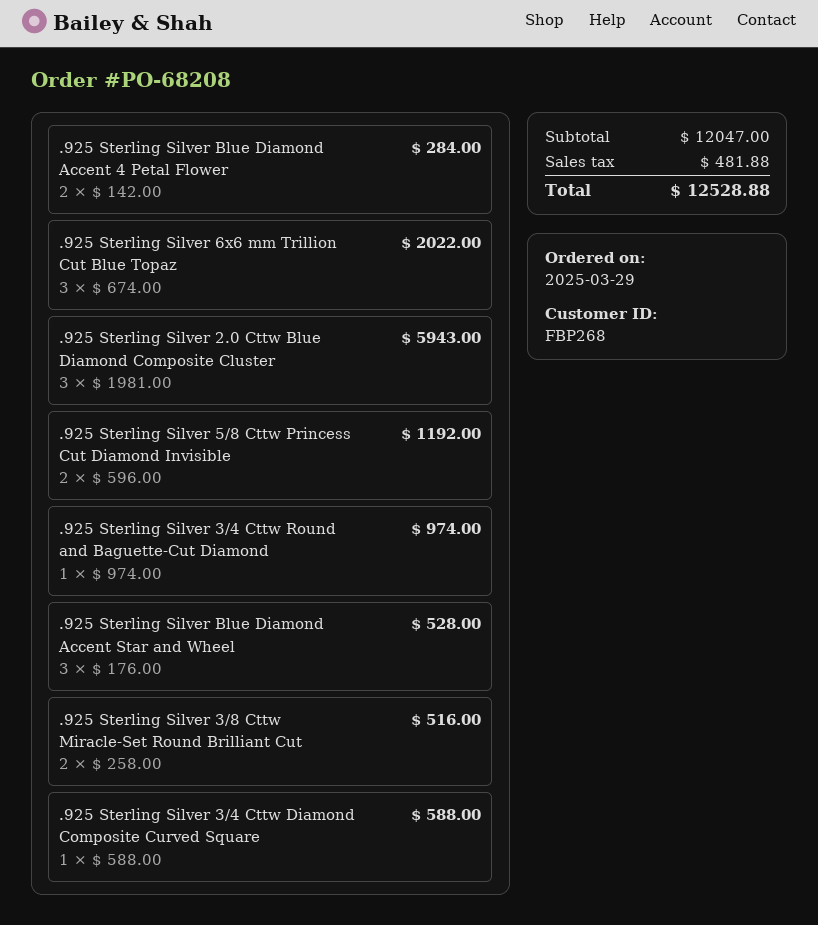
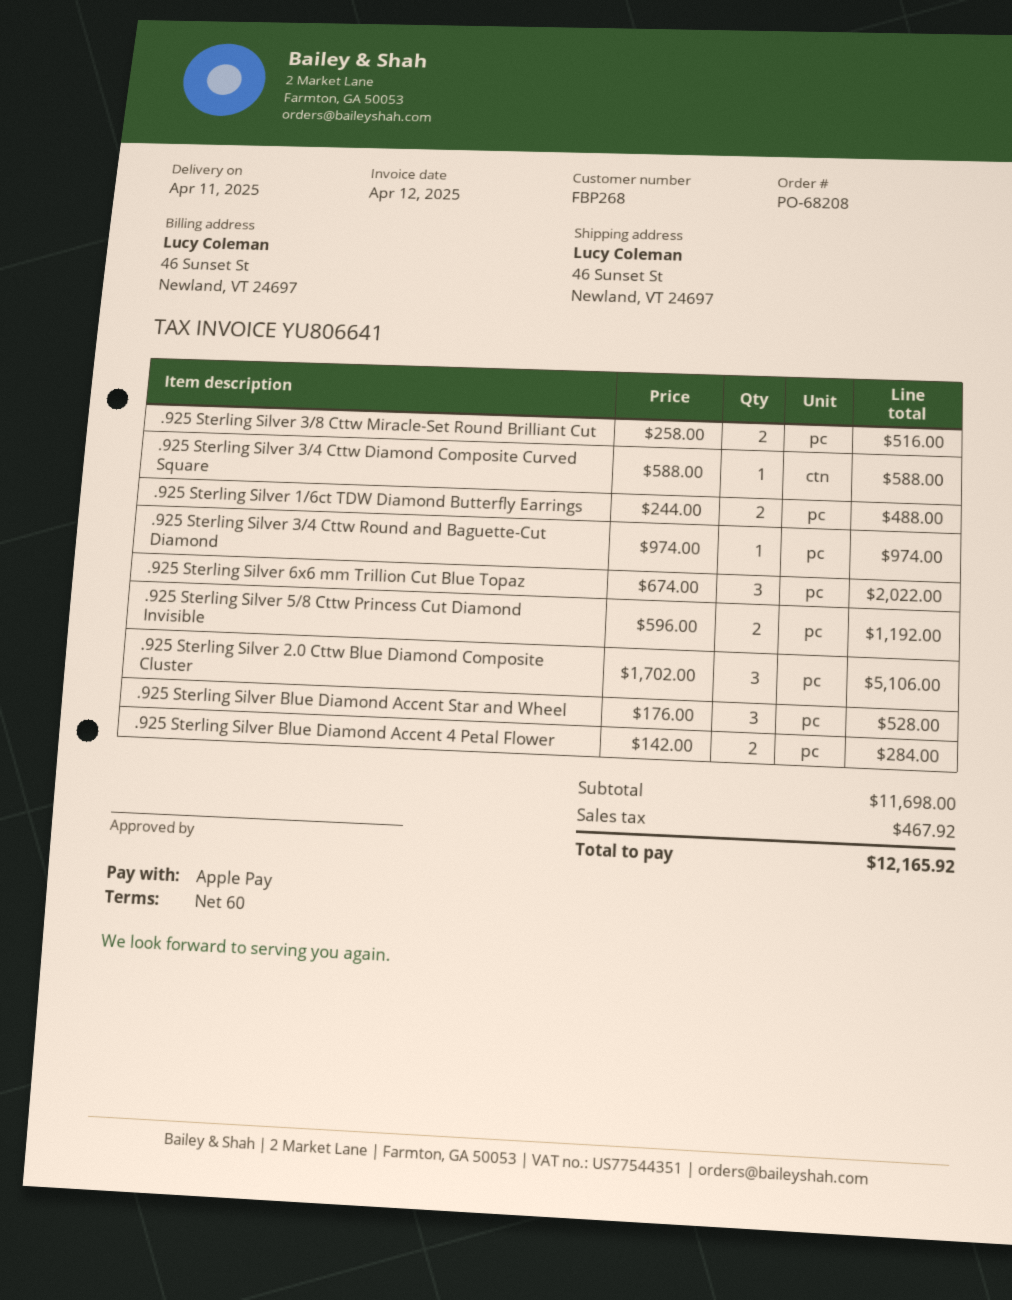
.925 Sterling Silver 2.0 Cttw Blue Diamond Composite Cluster: 3 x 1981.00 = 5943.00 -> 3 x 1702.00 = 5106.00
.925 Sterling Silver 1/6ct TDW Diamond Butterfly Earrings: none -> 2 x 244.00 = 488.00
subtotal: 12047.00 -> 11698.00
tax: 481.88 -> 467.92
total: 12528.88 -> 12165.92

